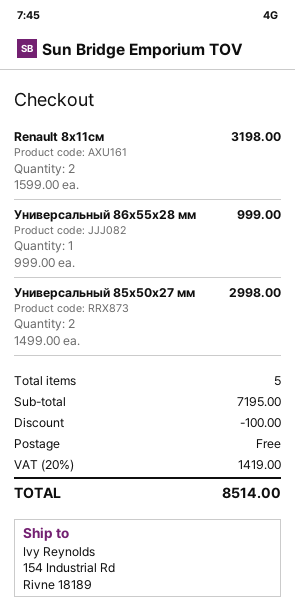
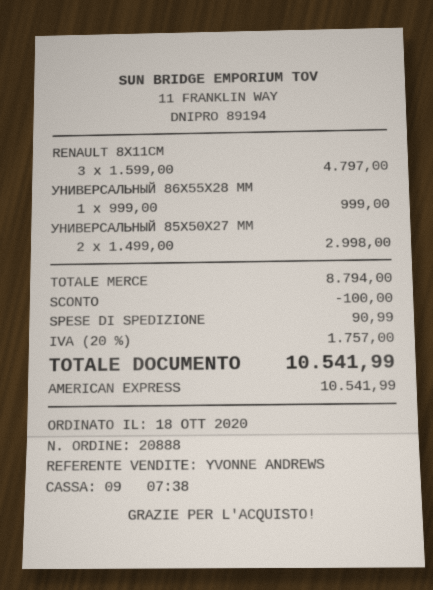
Renault 8х11cм: 2 x 1599.00 = 3198.00 -> 3 x 1599.00 = 4797.00
subtotal: 7195.00 -> 8794.00
shipping: 0.00 -> 90.99
tax: 20% = 1419.00 -> 20% = 1757.00
total: 8514.00 -> 10541.99

